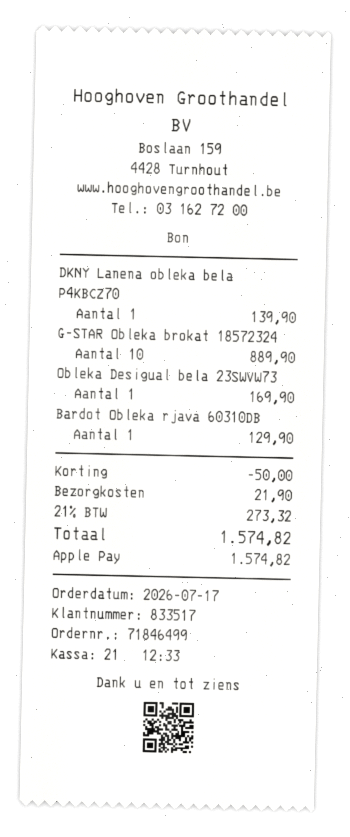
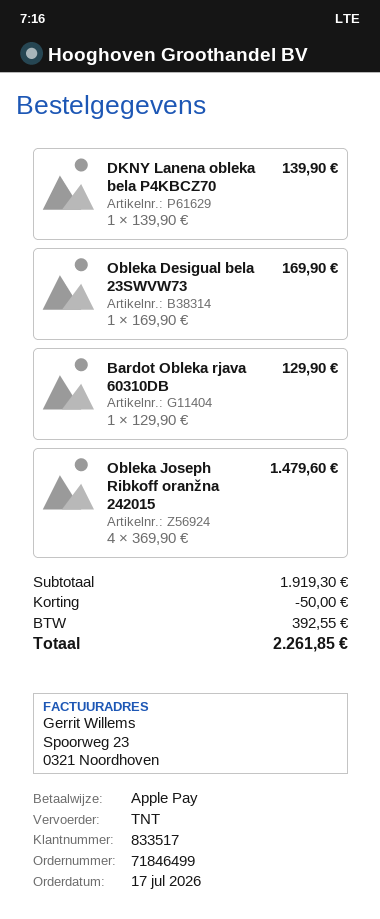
G-STAR Obleka brokat 18572324: 10 for 889.90 -> none
Obleka Joseph Ribkoff oranžna 242015: none -> 4 for 1479.60
shipping: 21.90 -> none
tax: 273.32 -> 392.55
total: 1574.82 -> 2261.85

